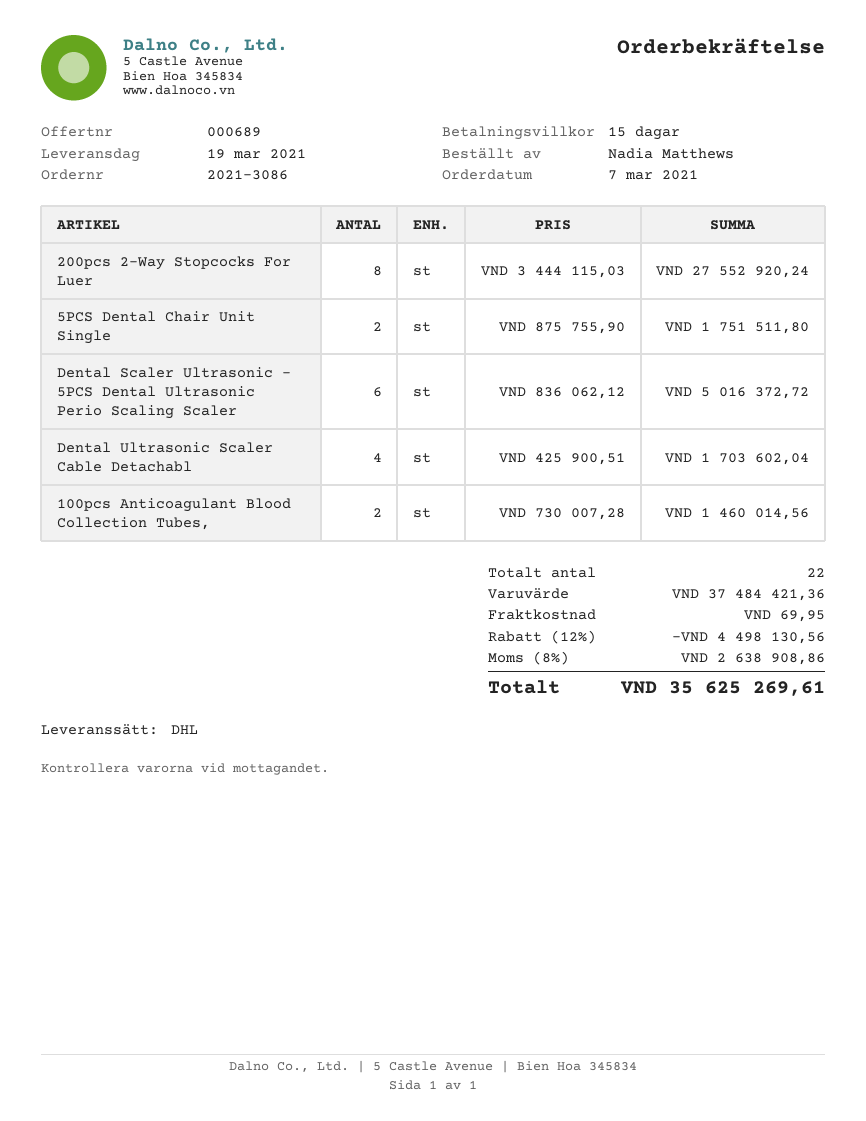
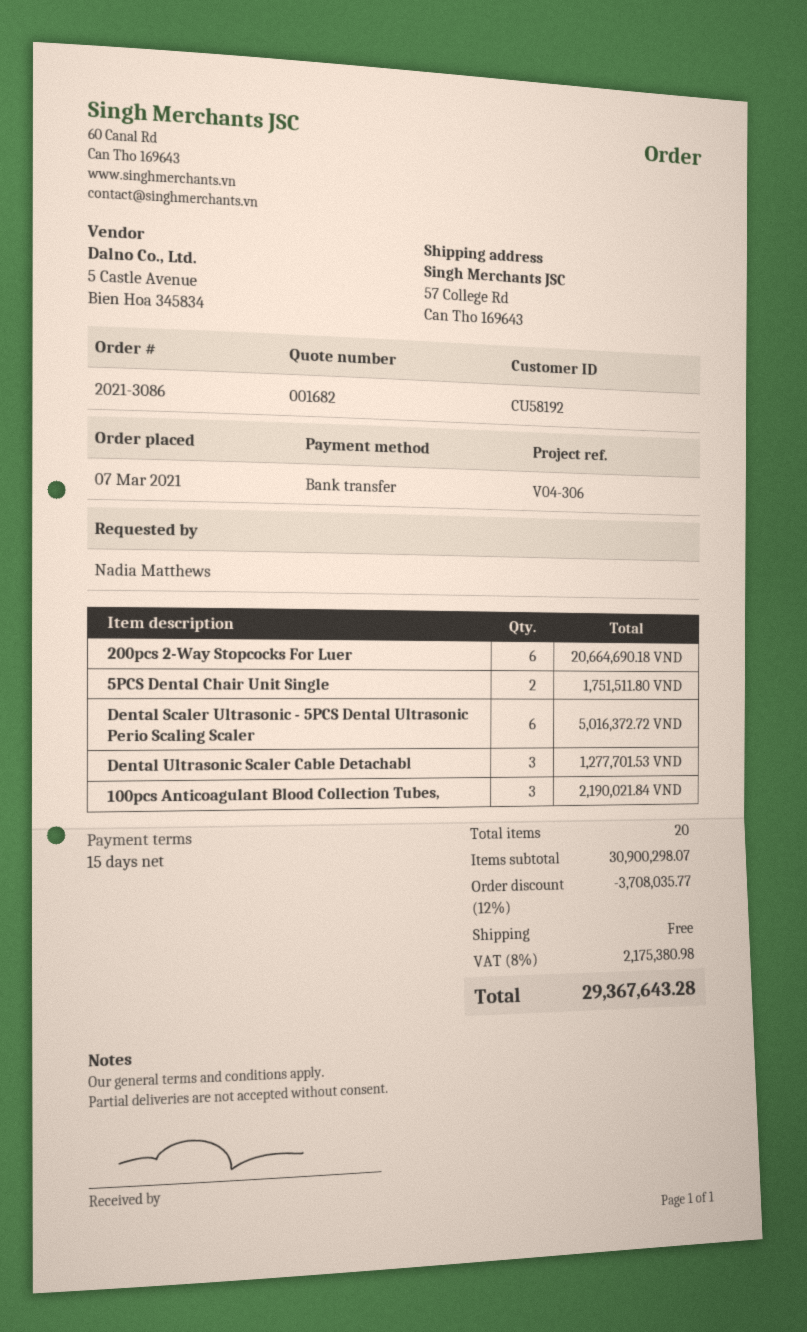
quote number: 000689 -> 001682
200pcs 2-Way Stopcocks For Luer: 8 for 27552920.24 -> 6 for 20664690.18
Dental Ultrasonic Scaler Cable Detachabl: 4 for 1703602.04 -> 3 for 1277701.53
100pcs Anticoagulant Blood Collection Tubes,: 2 for 1460014.56 -> 3 for 2190021.84
total quantity: 22 -> 20
subtotal: 37484421.36 -> 30900298.07
discount: 12% = 4498130.56 -> 12% = 3708035.77
shipping: 69.95 -> 0.00
tax: 8% = 2638908.86 -> 8% = 2175380.98
total: 35625269.61 -> 29367643.28

